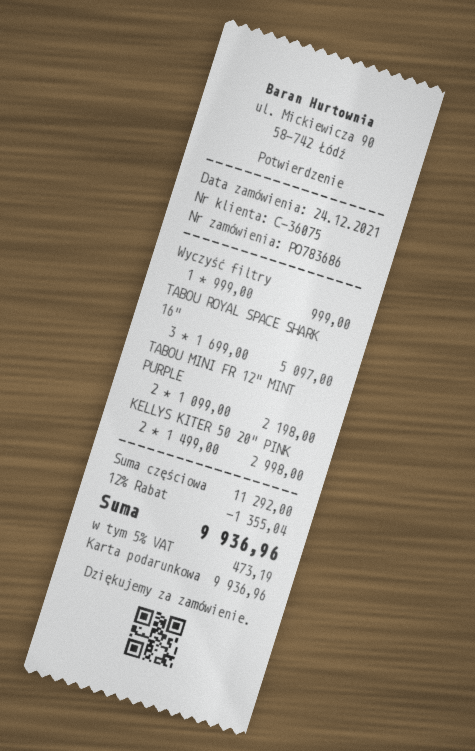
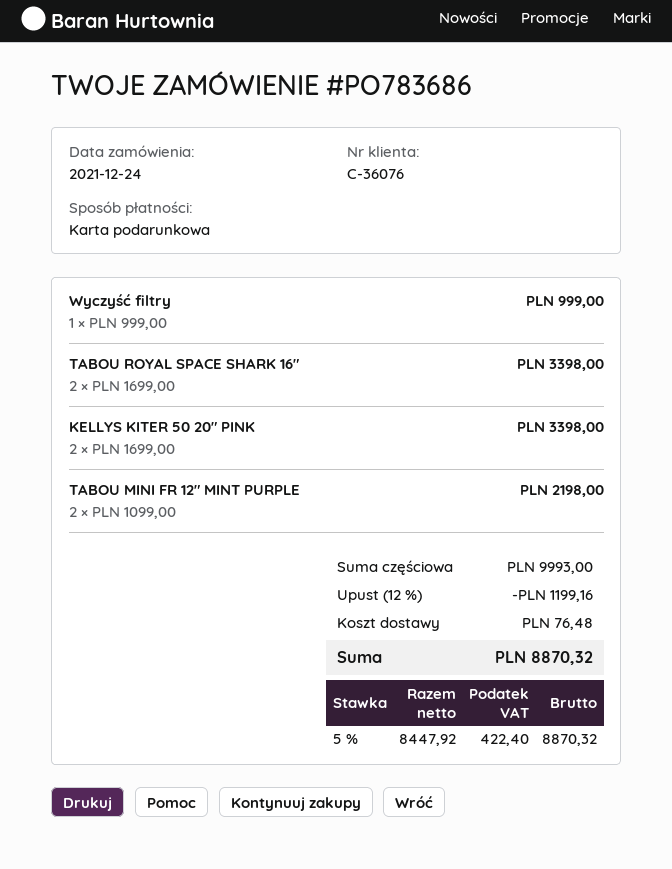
customer number: C-36075 -> C-36076
TABOU ROYAL SPACE SHARK 16": 3 x 1699.00 = 5097.00 -> 2 x 1699.00 = 3398.00
KELLYS KITER 50 20" PINK: 2 x 1499.00 = 2998.00 -> 2 x 1699.00 = 3398.00
subtotal: 11292.00 -> 9993.00
discount: 12% = 1355.04 -> 12% = 1199.16
shipping: none -> 76.48
tax: 5% = 473.19 -> 5% = 422.40
total: 9936.96 -> 8870.32

